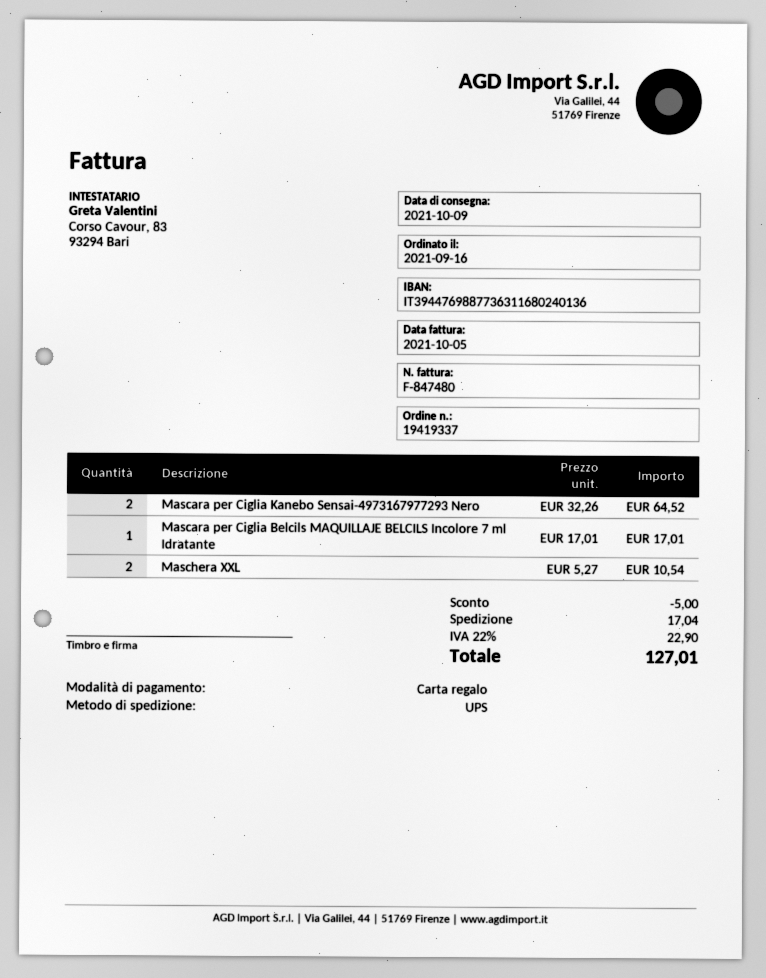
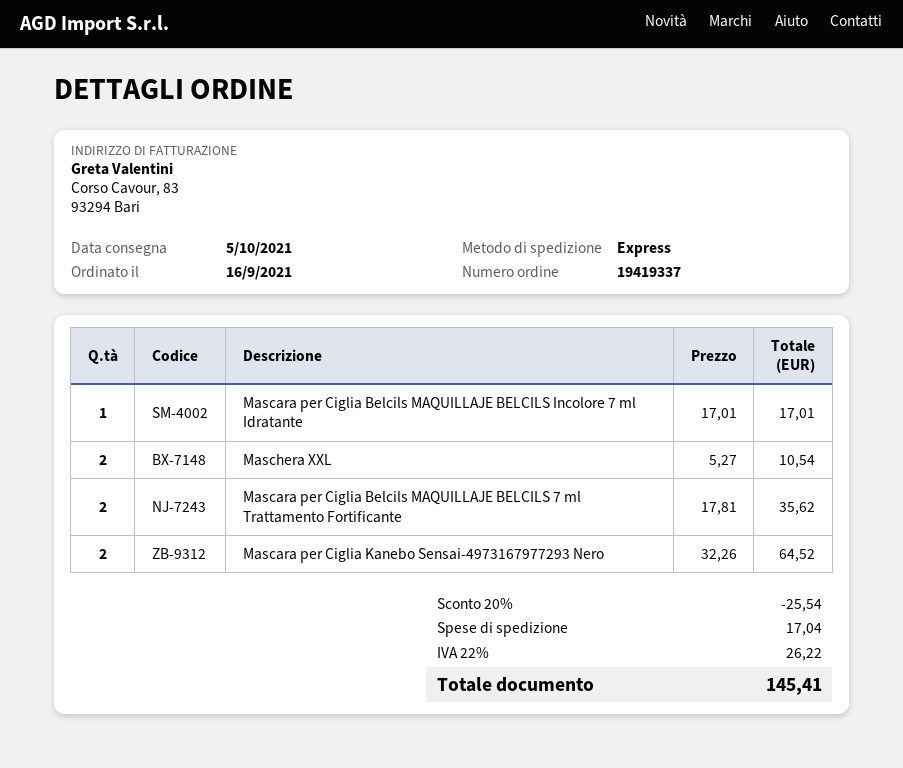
delivery date: 2021-10-09 -> 2021-10-05
shipping method: UPS -> express
Mascara per Ciglia Belcils MAQUILLAJE BELCILS 7 ml Trattamento Fortificante: none -> 2 x 17.81 = 35.62
discount: 5.00 -> 25.54
tax: 22% = 22.90 -> 22% = 26.22
total: 127.01 -> 145.41

